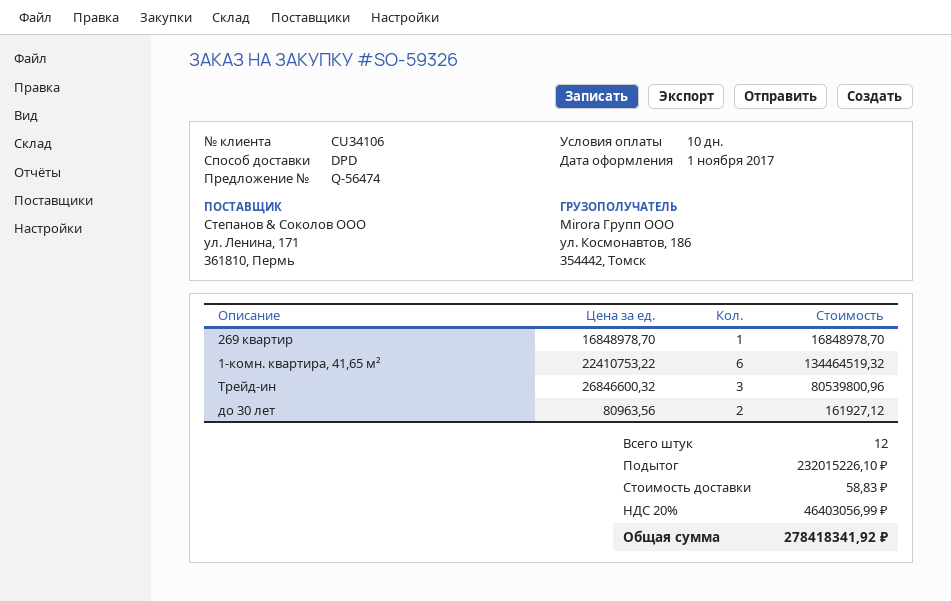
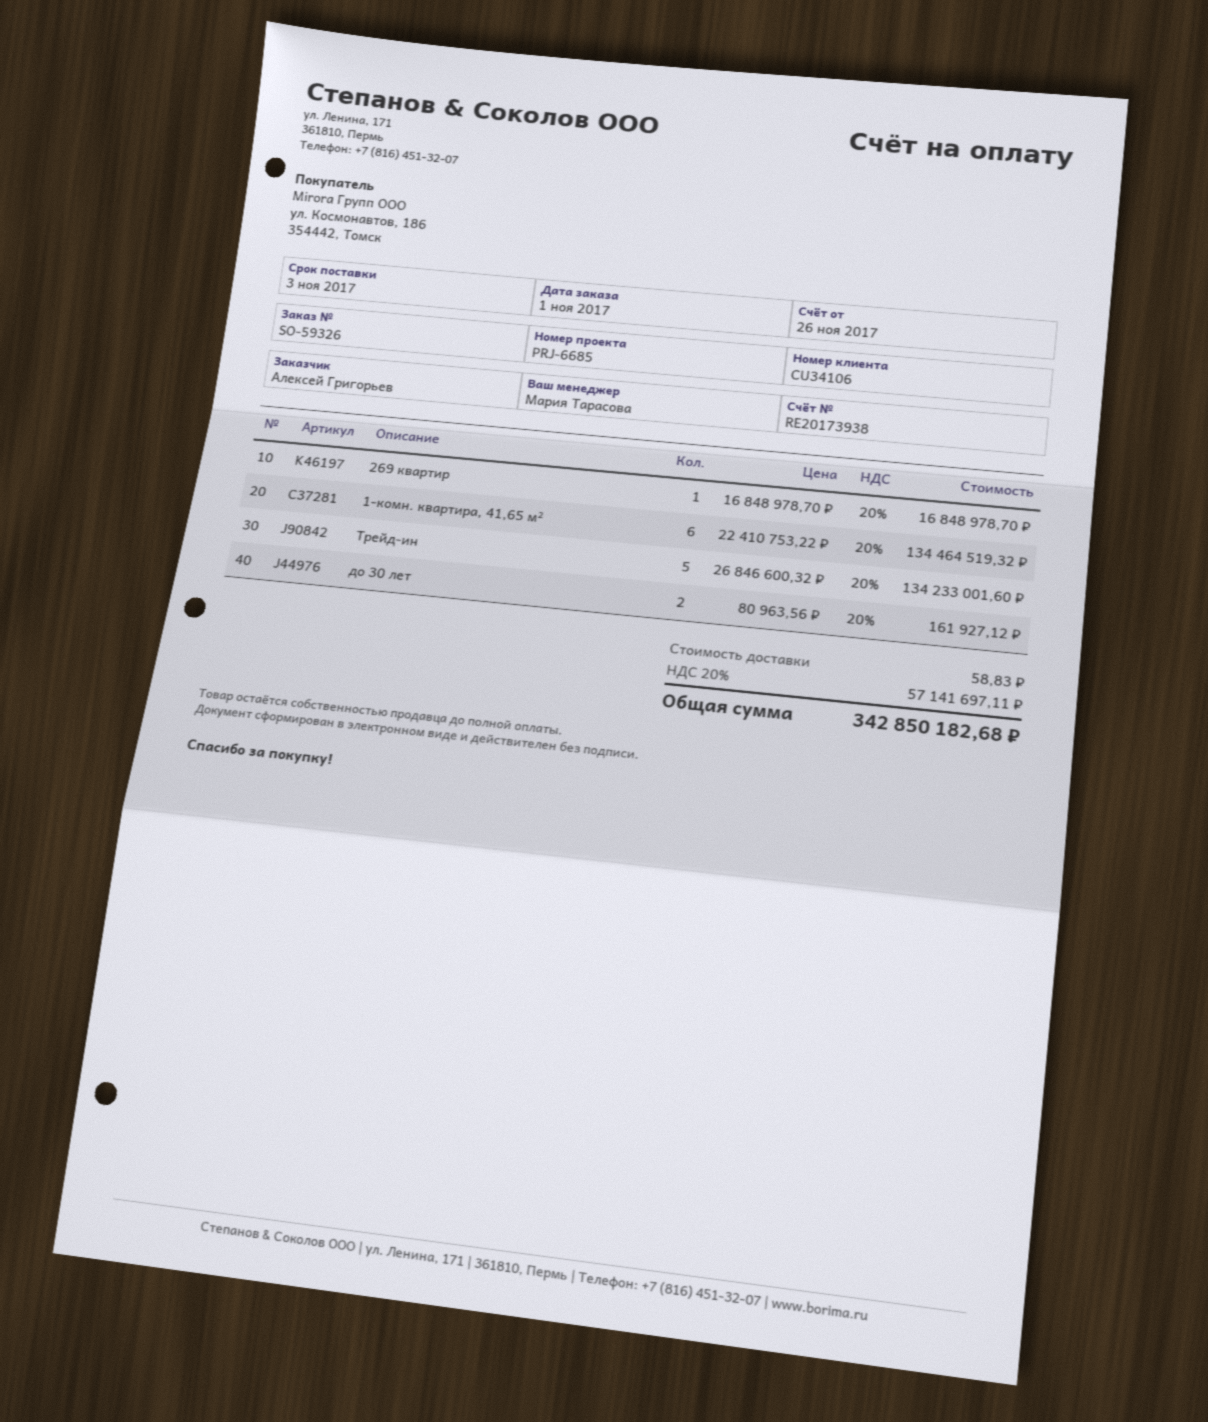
Трейд-ин: 3 x 26846600.32 = 80539800.96 -> 5 x 26846600.32 = 134233001.60
tax: 20% = 46403056.99 -> 20% = 57141697.11
total: 278418341.92 -> 342850182.68

